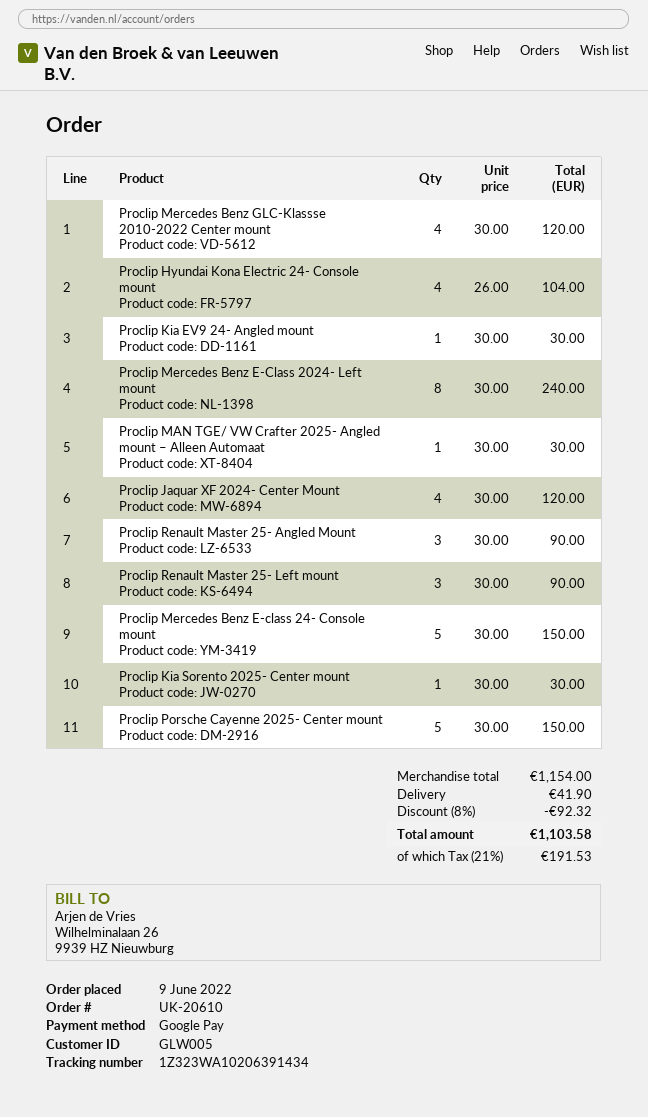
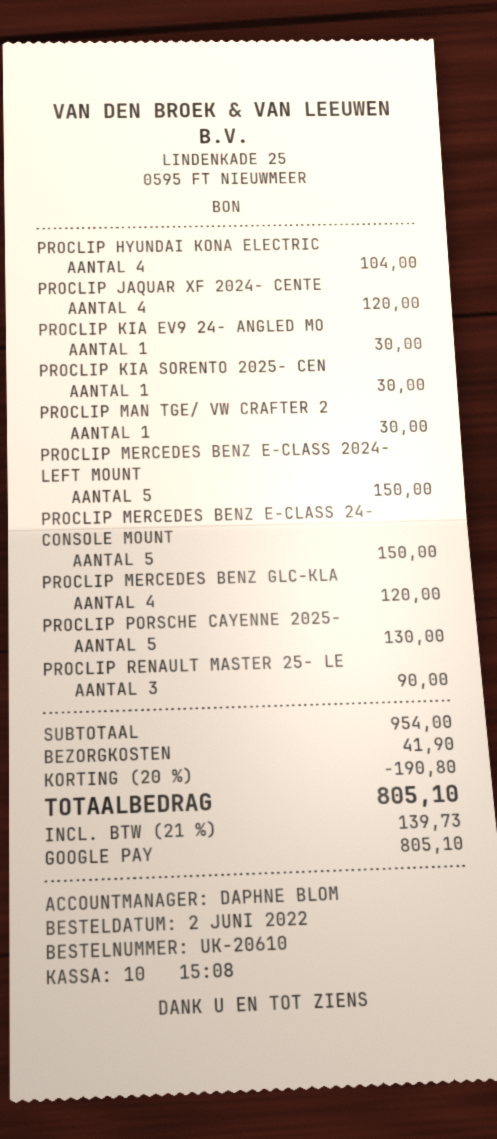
order date: 2022-06-09 -> 2022-06-02
Proclip Mercedes Benz E-Class 2024- Left mount: 8 for 240.00 -> 5 for 150.00
Proclip Renault Master 25- Angled Mount: 3 for 90.00 -> none
Proclip Porsche Cayenne 2025- Center mount: 5 for 150.00 -> 5 for 130.00
subtotal: 1154.00 -> 954.00
discount: 8% = 92.32 -> 20% = 190.80
tax: 21% = 191.53 -> 21% = 139.73
total: 1103.58 -> 805.10

